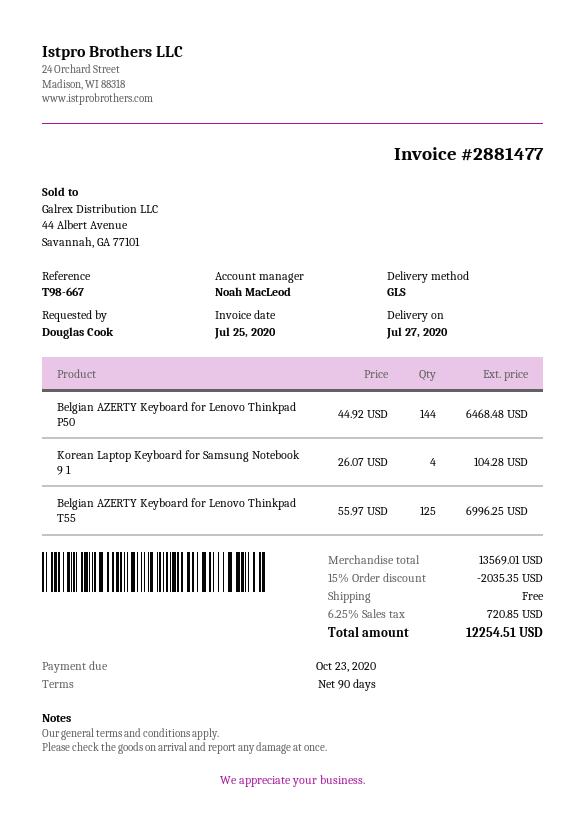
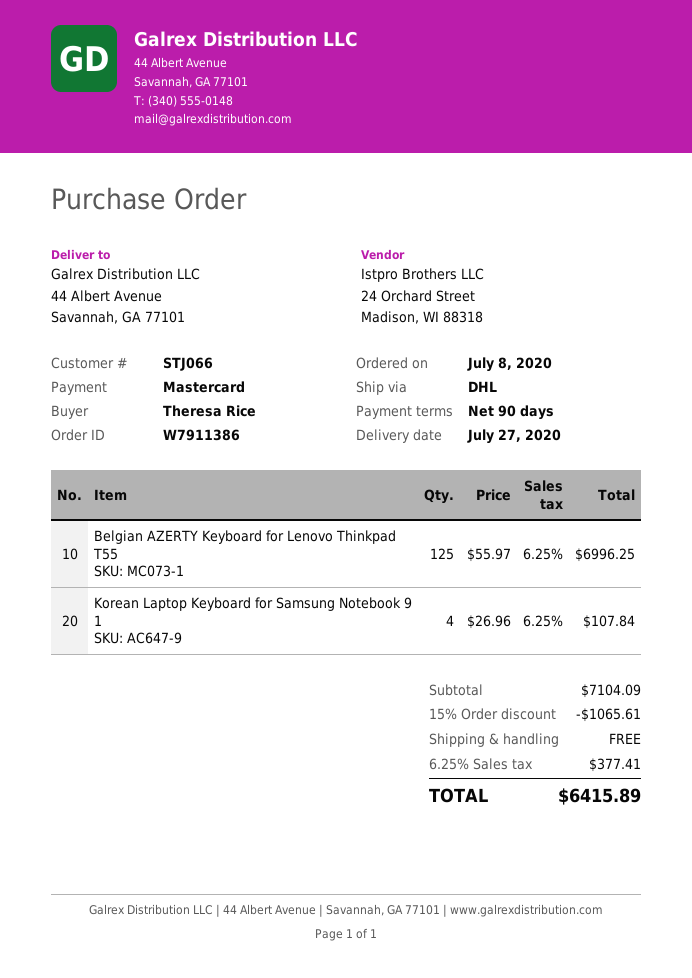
ordered by: Douglas Cook -> Theresa Rice
shipping method: GLS -> DHL
Belgian AZERTY Keyboard for Lenovo Thinkpad P50: 144 x 44.92 = 6468.48 -> none
Korean Laptop Keyboard for Samsung Notebook 9 1: 4 x 26.07 = 104.28 -> 4 x 26.96 = 107.84
subtotal: 13569.01 -> 7104.09
discount: 15% = 2035.35 -> 15% = 1065.61
tax: 6.25% = 720.85 -> 6.25% = 377.41
total: 12254.51 -> 6415.89

